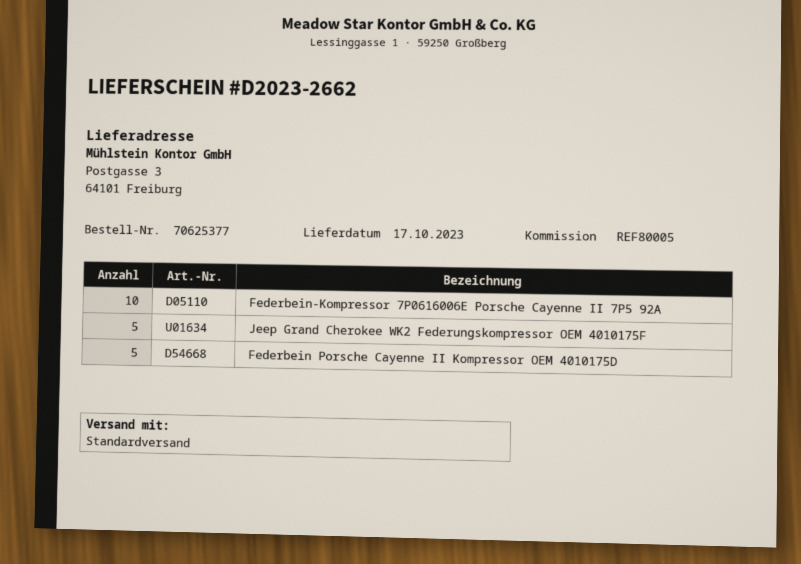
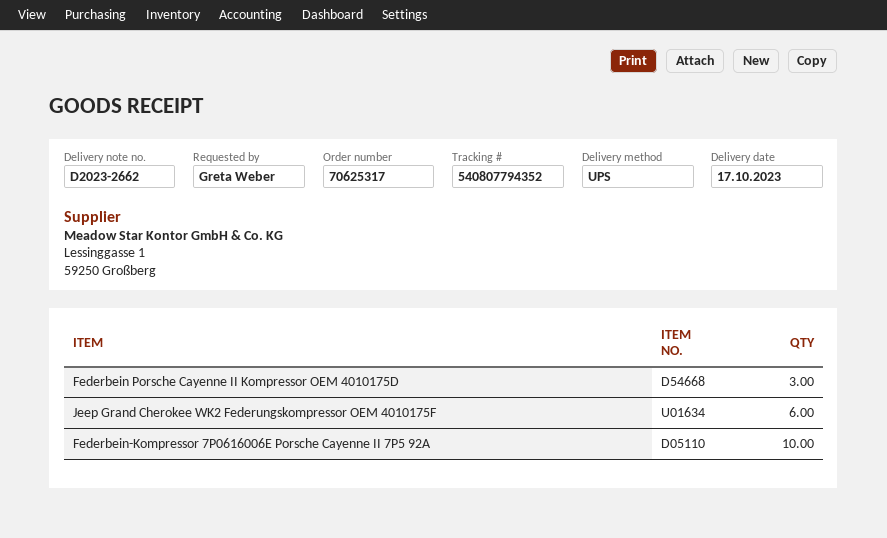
order number: 70625377 -> 70625317
shipping method: standard -> UPS
Jeep Grand Cherokee WK2 Federungskompressor OEM 4010175F: 5 -> 6
Federbein Porsche Cayenne II Kompressor OEM 4010175D: 5 -> 3

